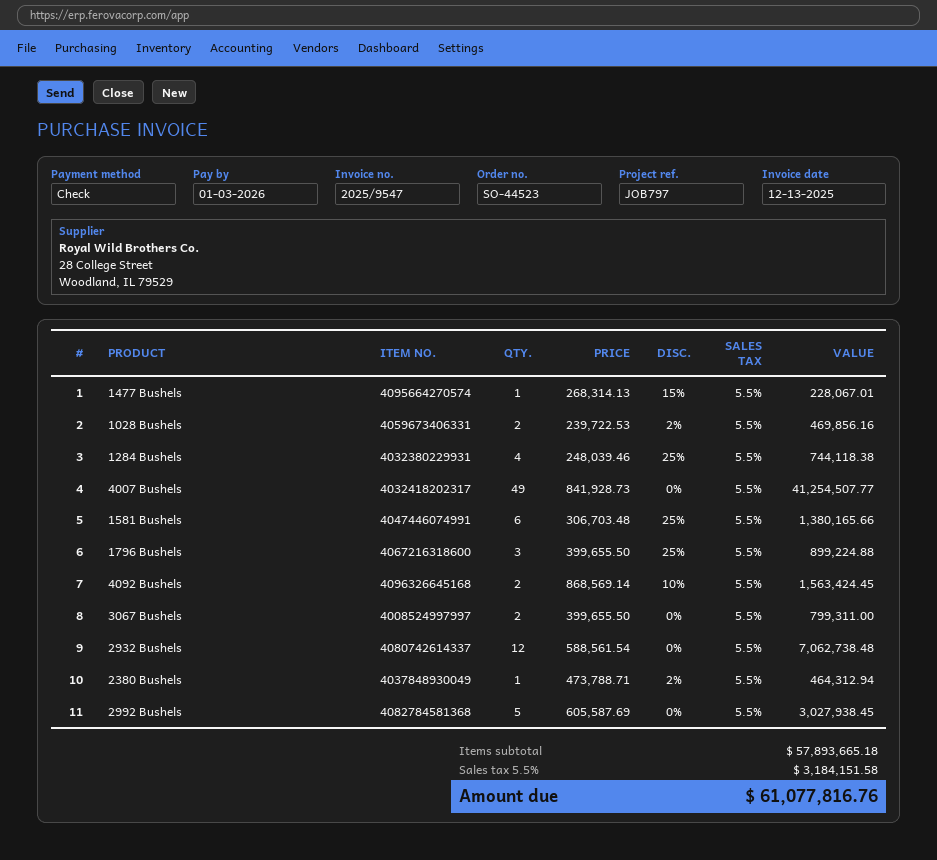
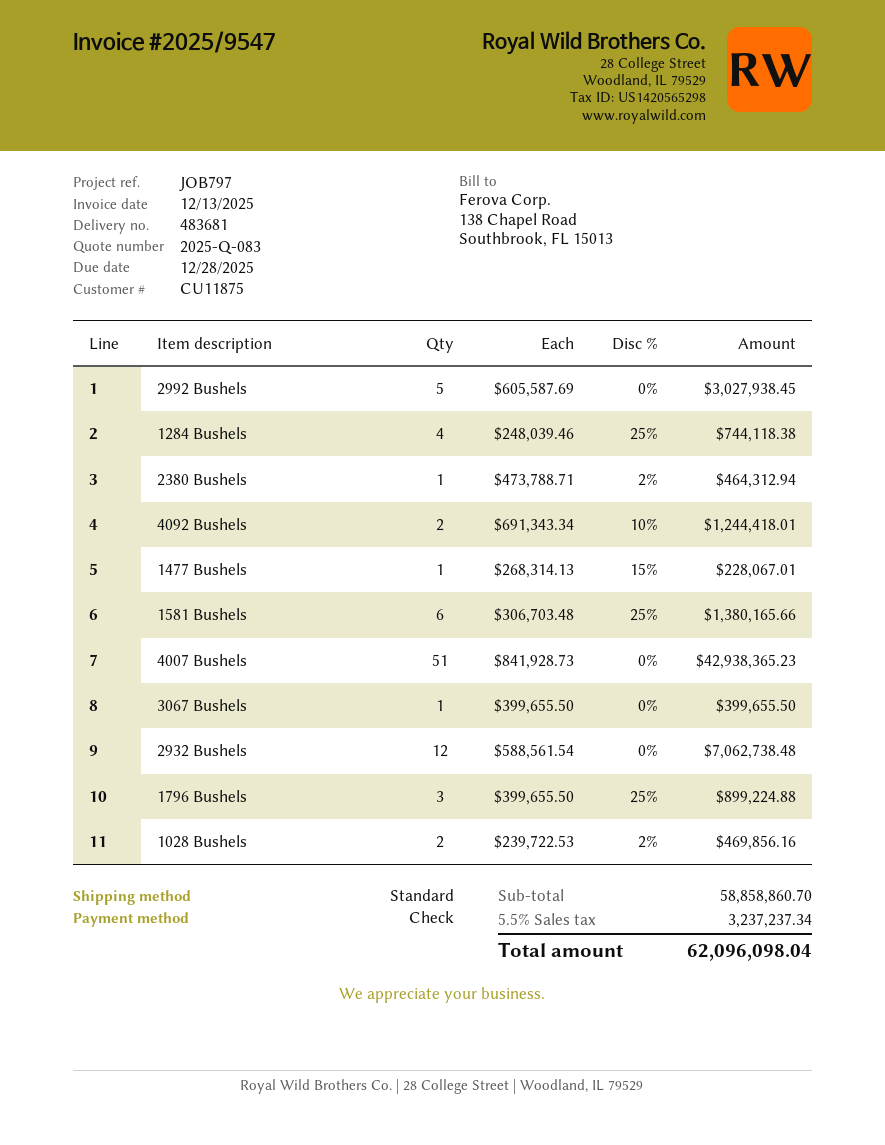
due date: 2026-01-03 -> 2025-12-28
4007 Bushels: 49 x 841928.73 = 41254507.77 -> 51 x 841928.73 = 42938365.23
4092 Bushels: 2 x 868569.14 - 10% = 1563424.45 -> 2 x 691343.34 - 10% = 1244418.01
3067 Bushels: 2 x 399655.50 = 799311.00 -> 1 x 399655.50 = 399655.50
subtotal: 57893665.18 -> 58858860.70
tax: 5.5% = 3184151.58 -> 5.5% = 3237237.34
total: 61077816.76 -> 62096098.04

